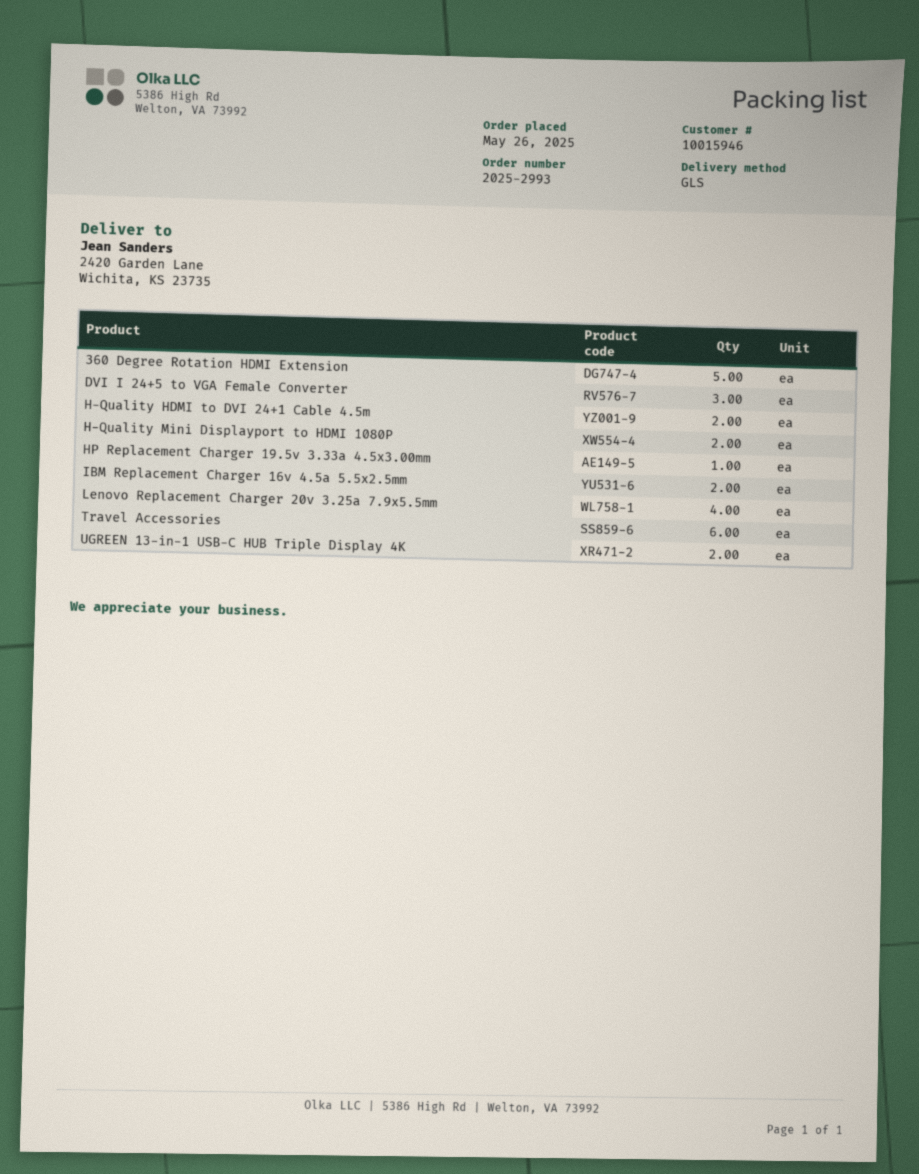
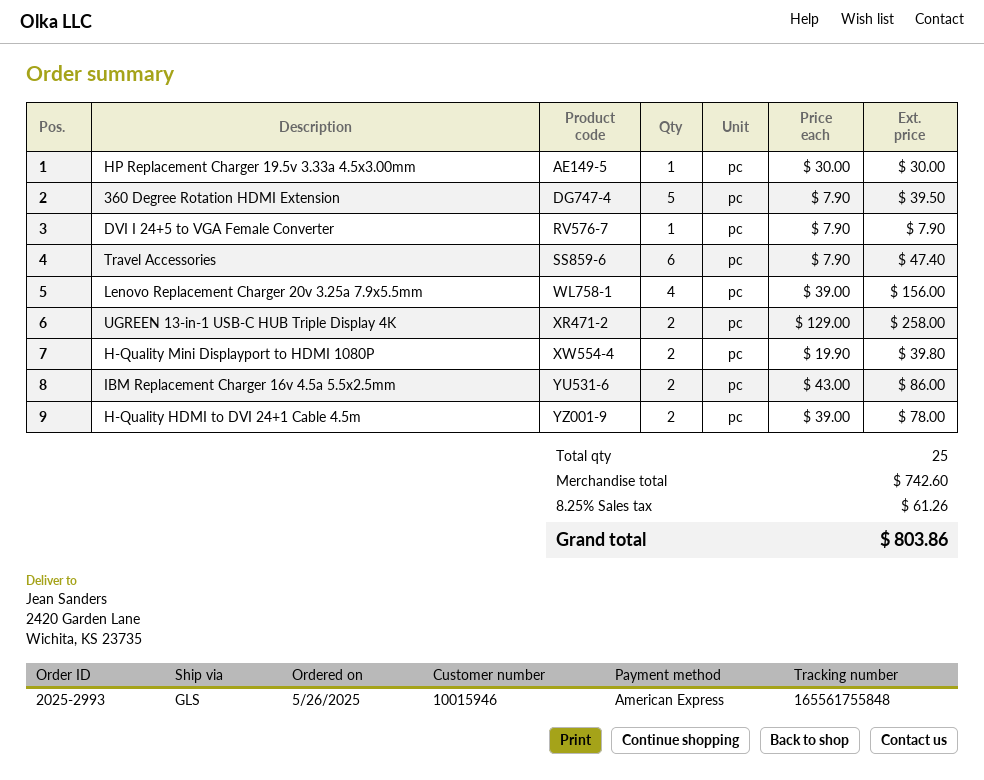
DVI I 24+5 to VGA Female Converter: 3 -> 1

